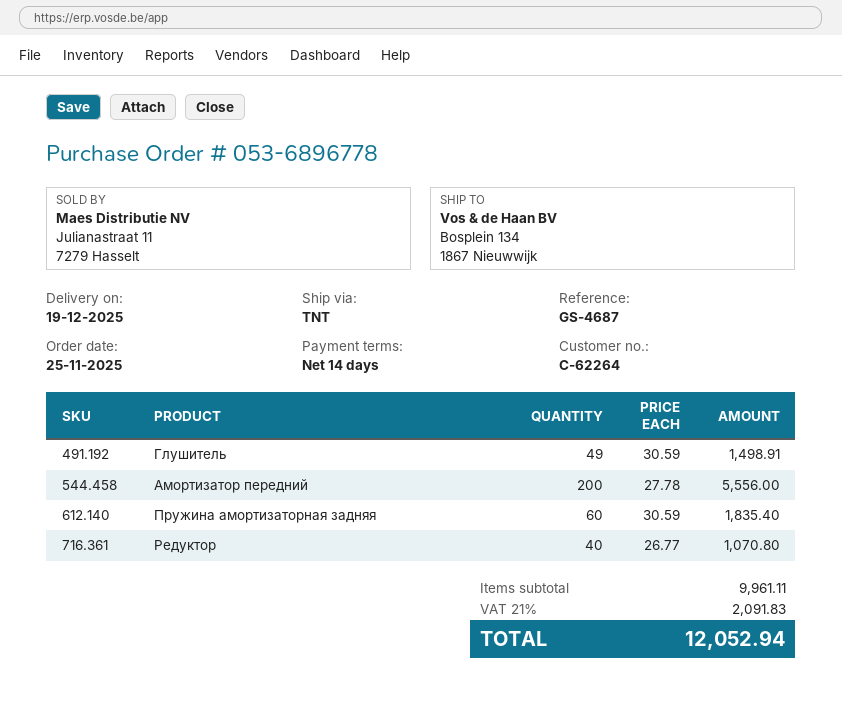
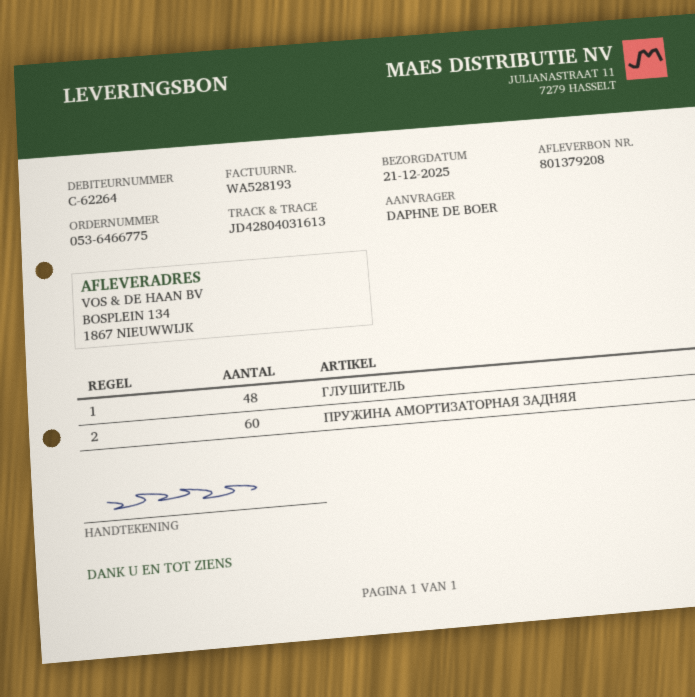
order number: 053-6896778 -> 053-6466775
delivery date: 2025-12-19 -> 2025-12-21
Глушитель: 49 -> 48
Амортизатор передний: 200 -> none
Редуктор: 40 -> none

